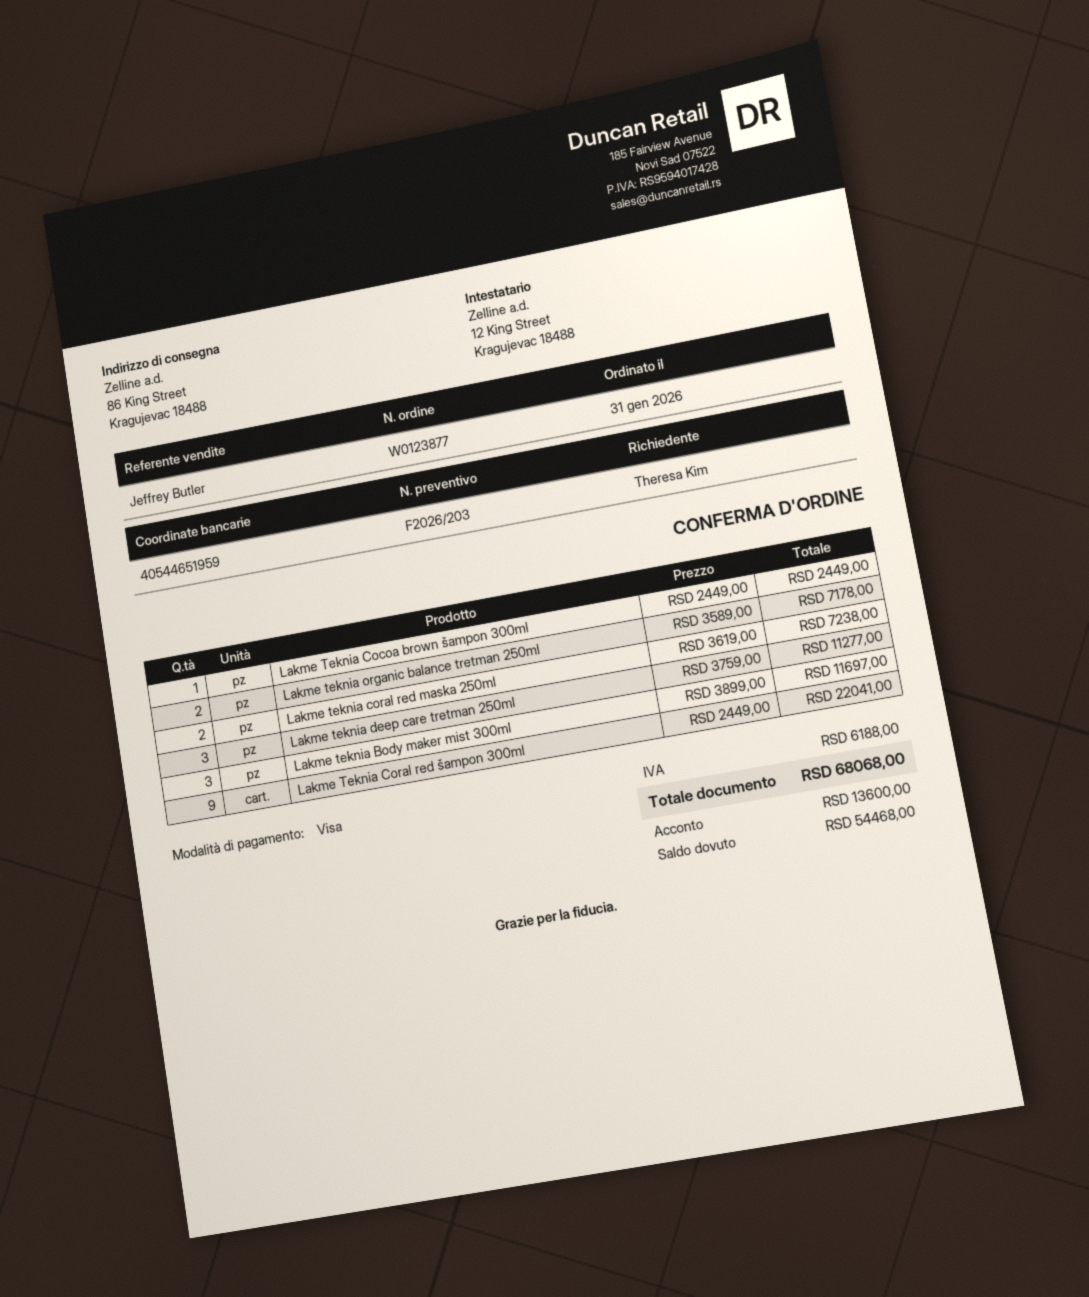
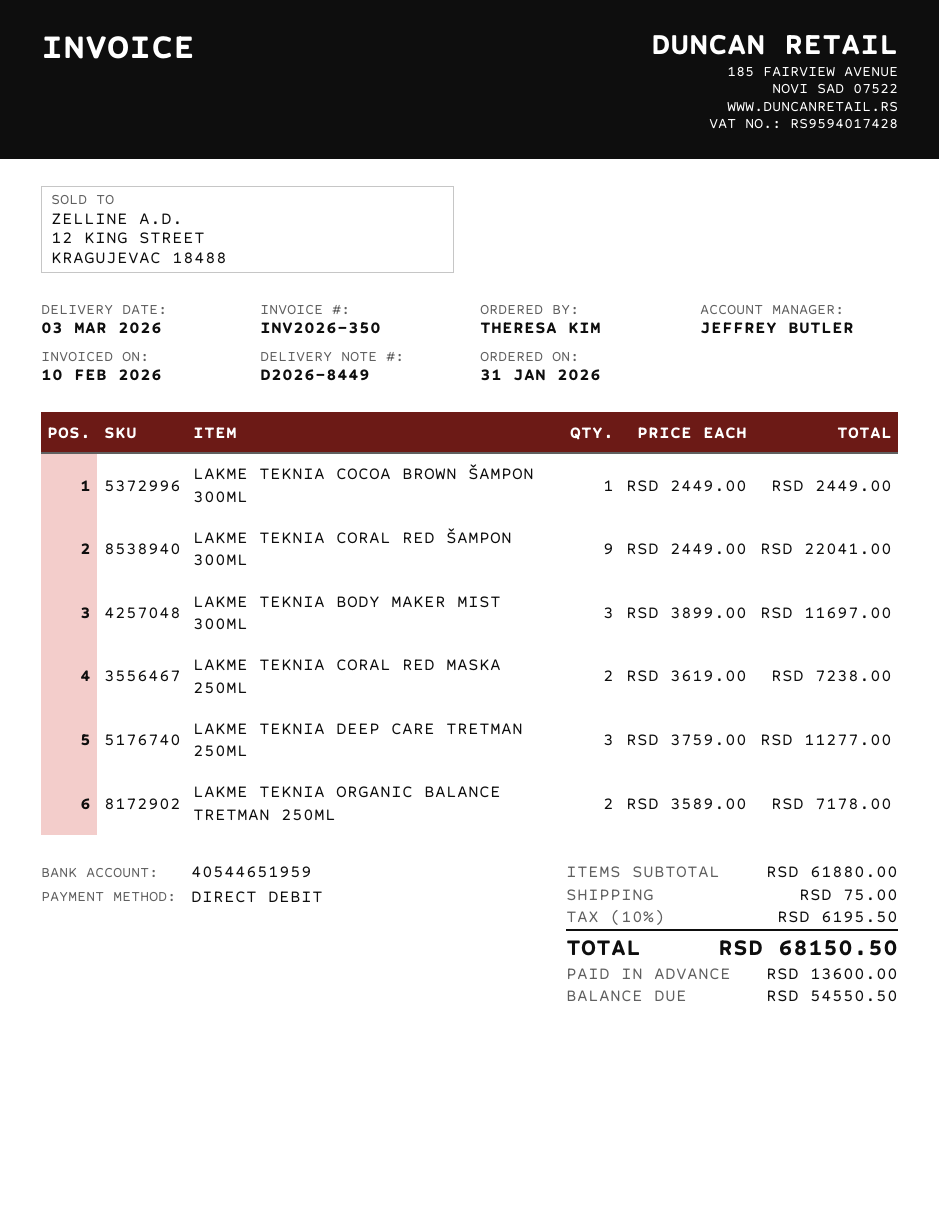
payment method: Visa -> direct debit
shipping: none -> 75.00
tax: 6188.00 -> 6195.50
total: 68068.00 -> 68150.50
balance: 54468.00 -> 54550.50

